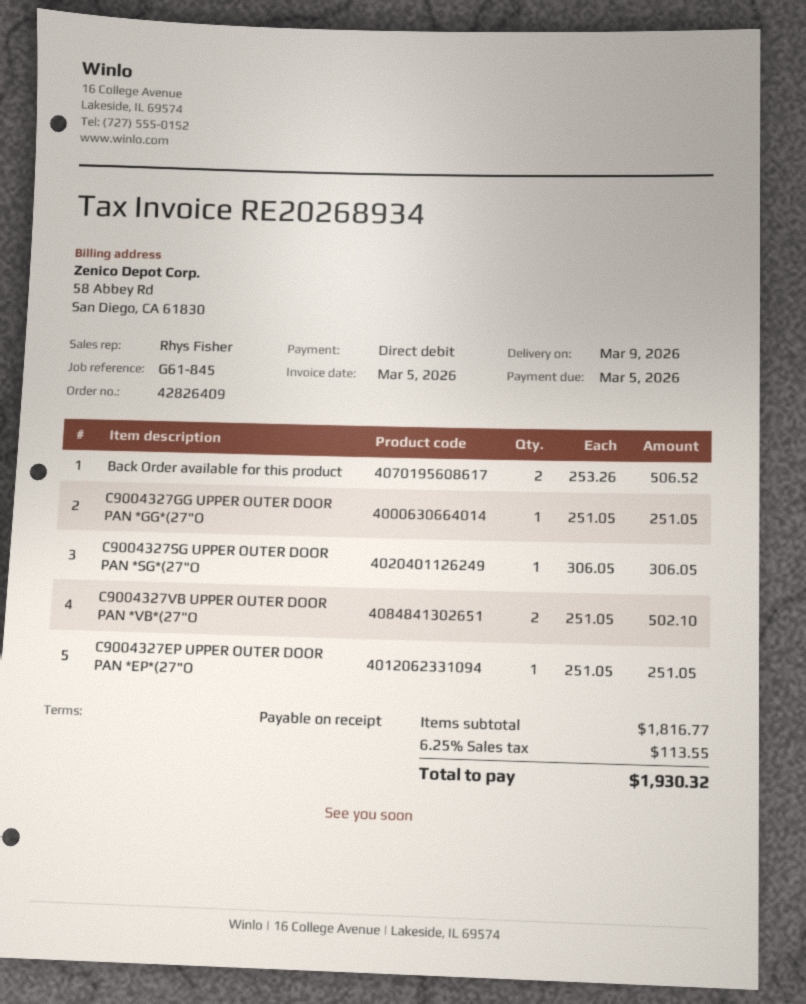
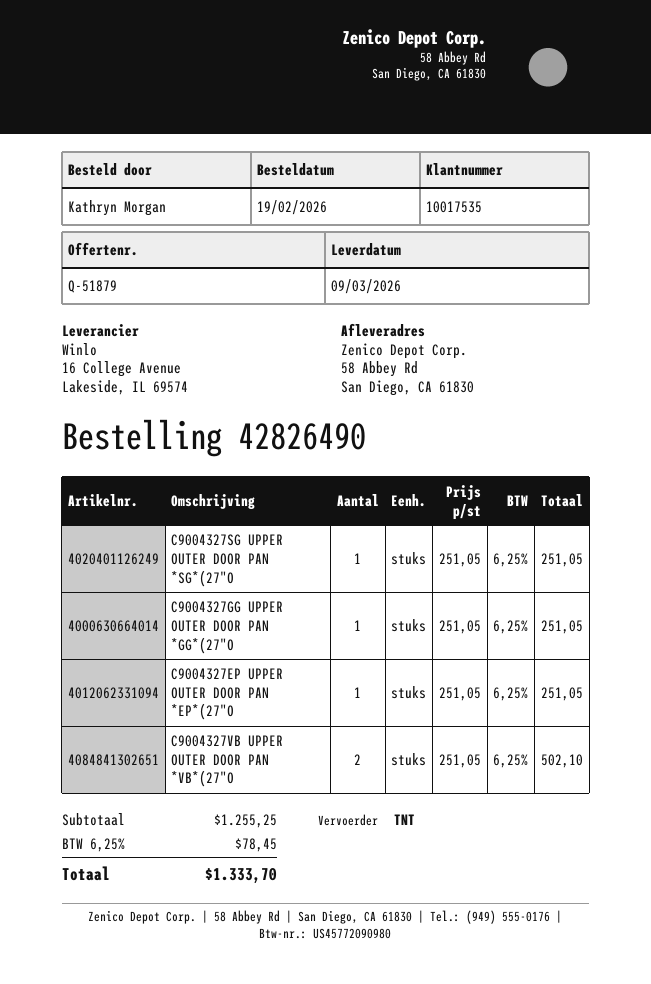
order number: 42826409 -> 42826490
Back Order available for this product: 2 x 253.26 = 506.52 -> none
C9004327SG UPPER OUTER DOOR PAN *SG*(27"O: 1 x 306.05 = 306.05 -> 1 x 251.05 = 251.05
subtotal: 1816.77 -> 1255.25
tax: 6.25% = 113.55 -> 6.25% = 78.45
total: 1930.32 -> 1333.70

